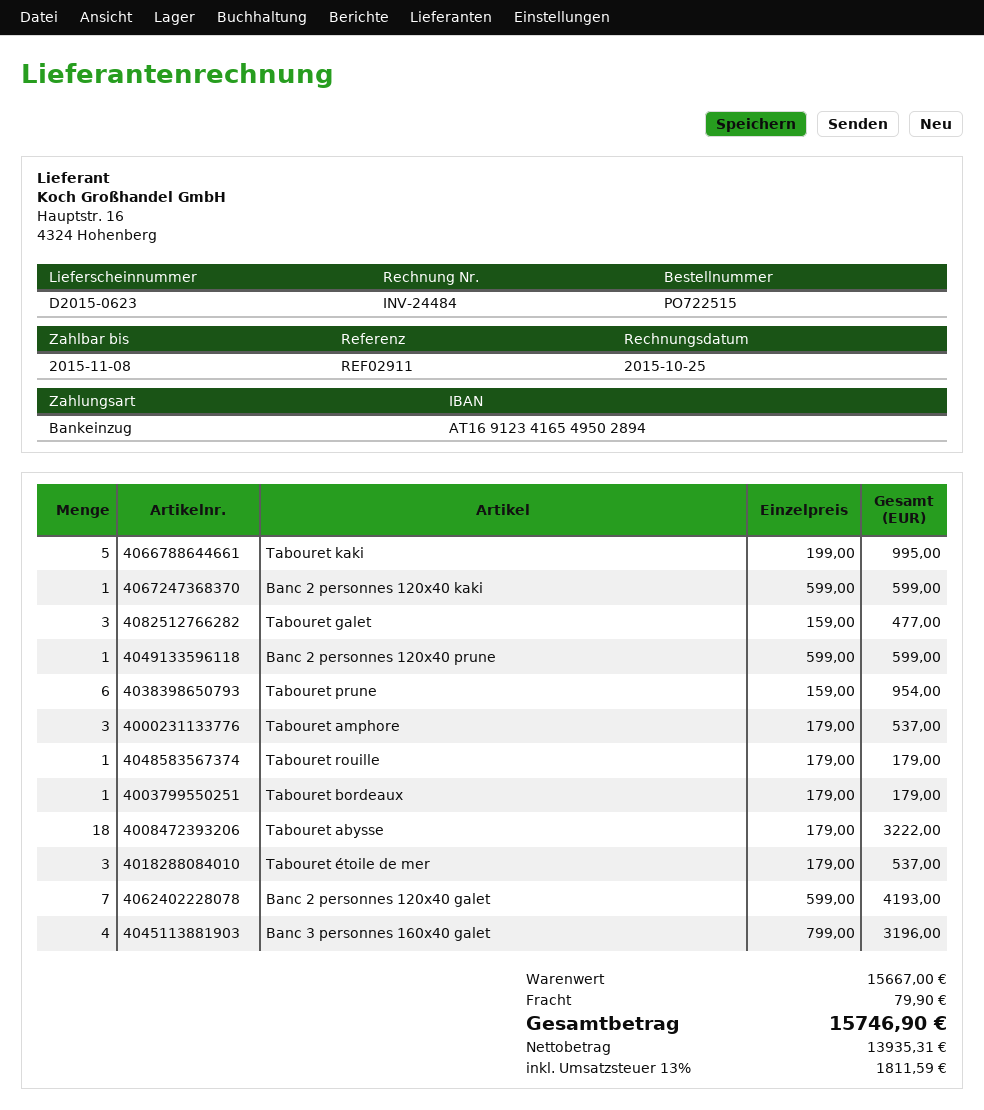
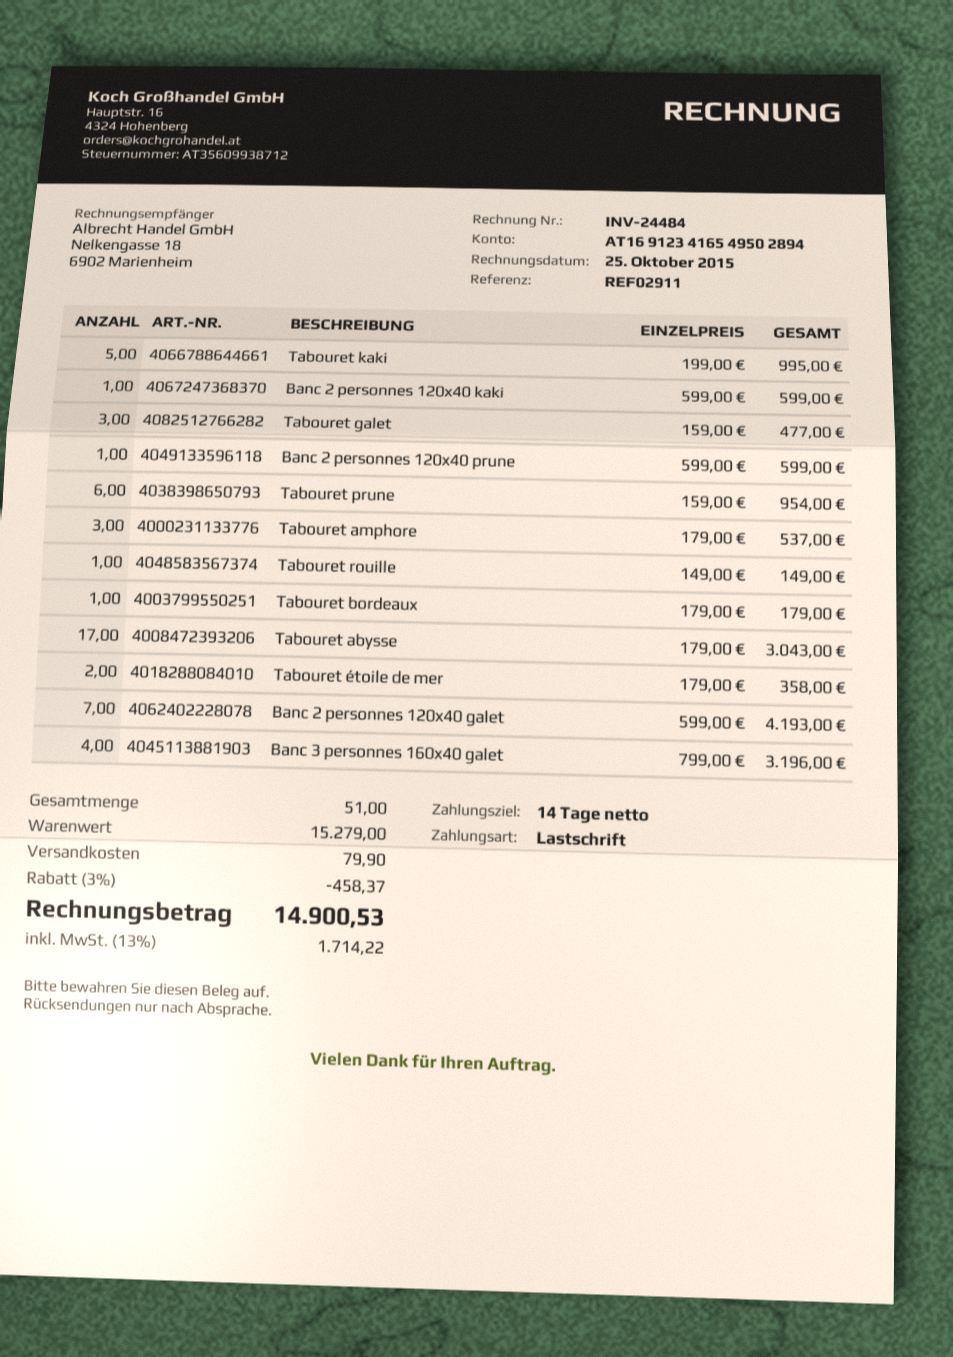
Tabouret rouille: 1 x 179.00 = 179.00 -> 1 x 149.00 = 149.00
Tabouret abysse: 18 x 179.00 = 3222.00 -> 17 x 179.00 = 3043.00
Tabouret étoile de mer: 3 x 179.00 = 537.00 -> 2 x 179.00 = 358.00
subtotal: 15667.00 -> 15279.00
discount: none -> 3% = 458.37
tax: 13% = 1811.59 -> 13% = 1714.22
total: 15746.90 -> 14900.53

